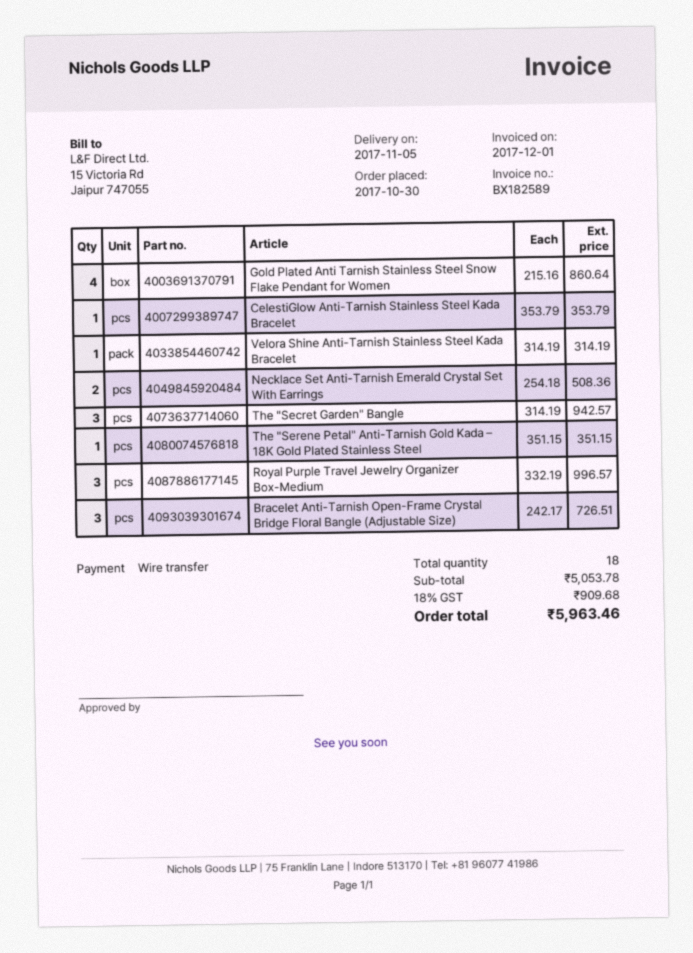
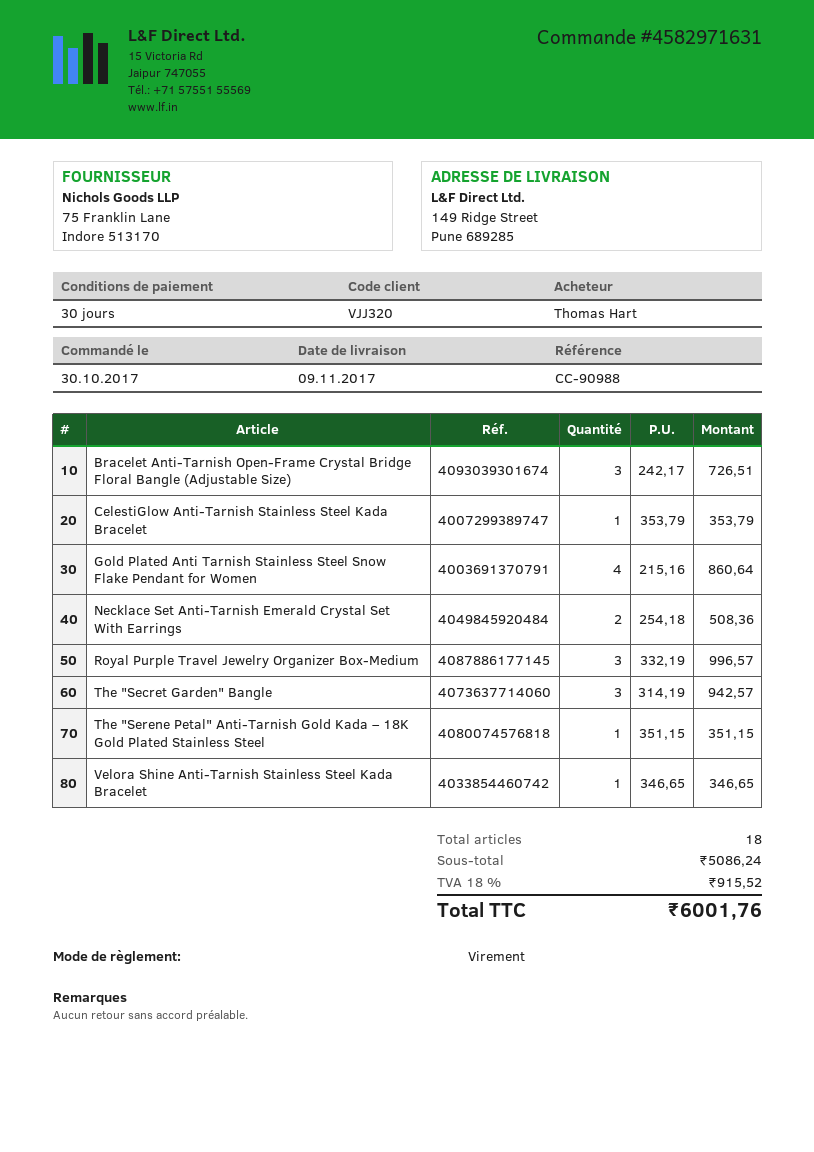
delivery date: 2017-11-05 -> 2017-11-09
Velora Shine Anti-Tarnish Stainless Steel Kada Bracelet: 1 x 314.19 = 314.19 -> 1 x 346.65 = 346.65
subtotal: 5053.78 -> 5086.24
tax: 18% = 909.68 -> 18% = 915.52
total: 5963.46 -> 6001.76

